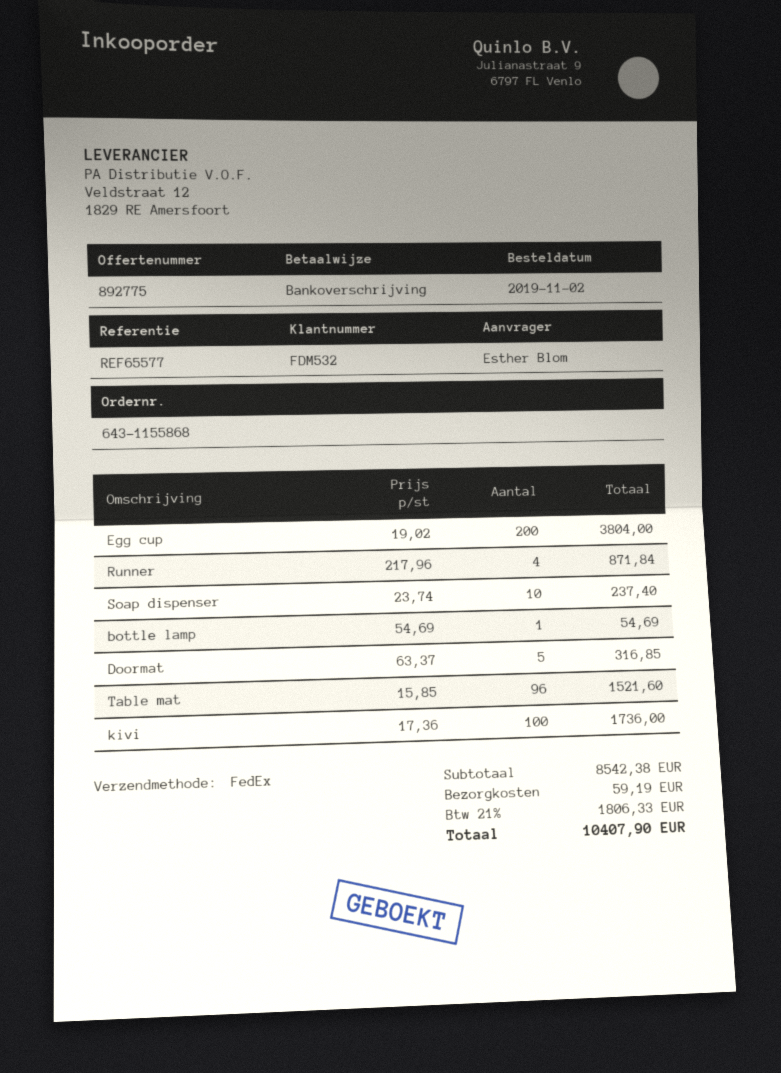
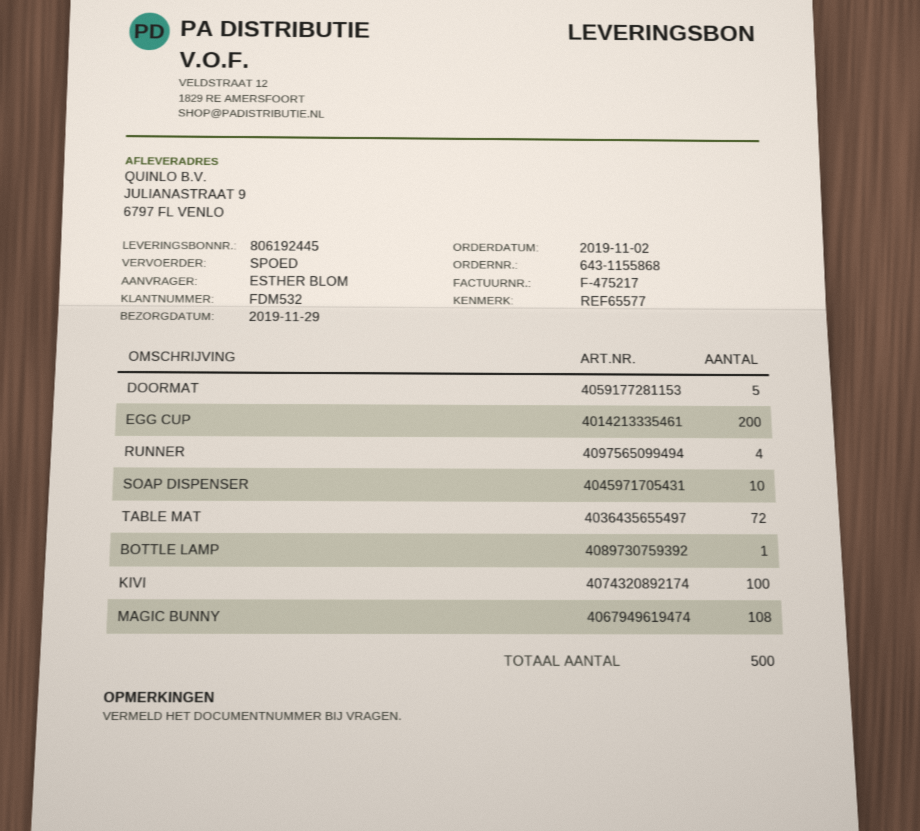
shipping method: FedEx -> express
Table mat: 96 -> 72
MAGIC BUNNY: none -> 108

